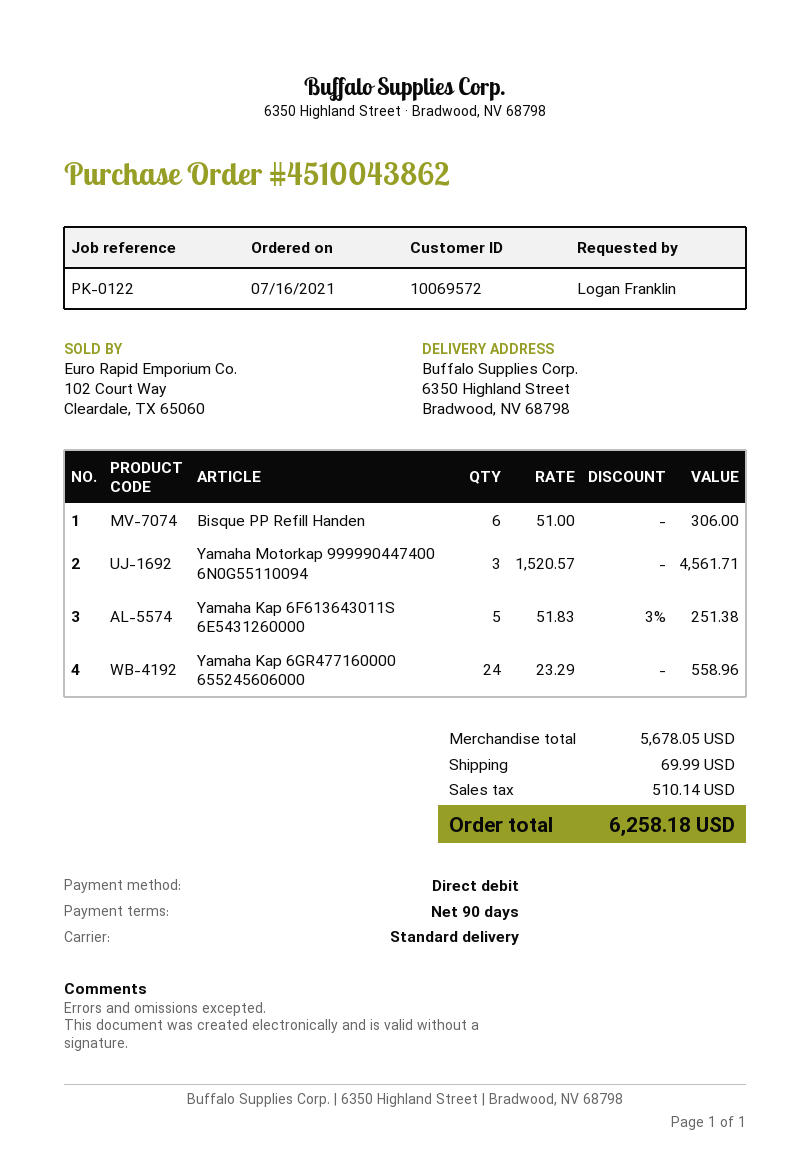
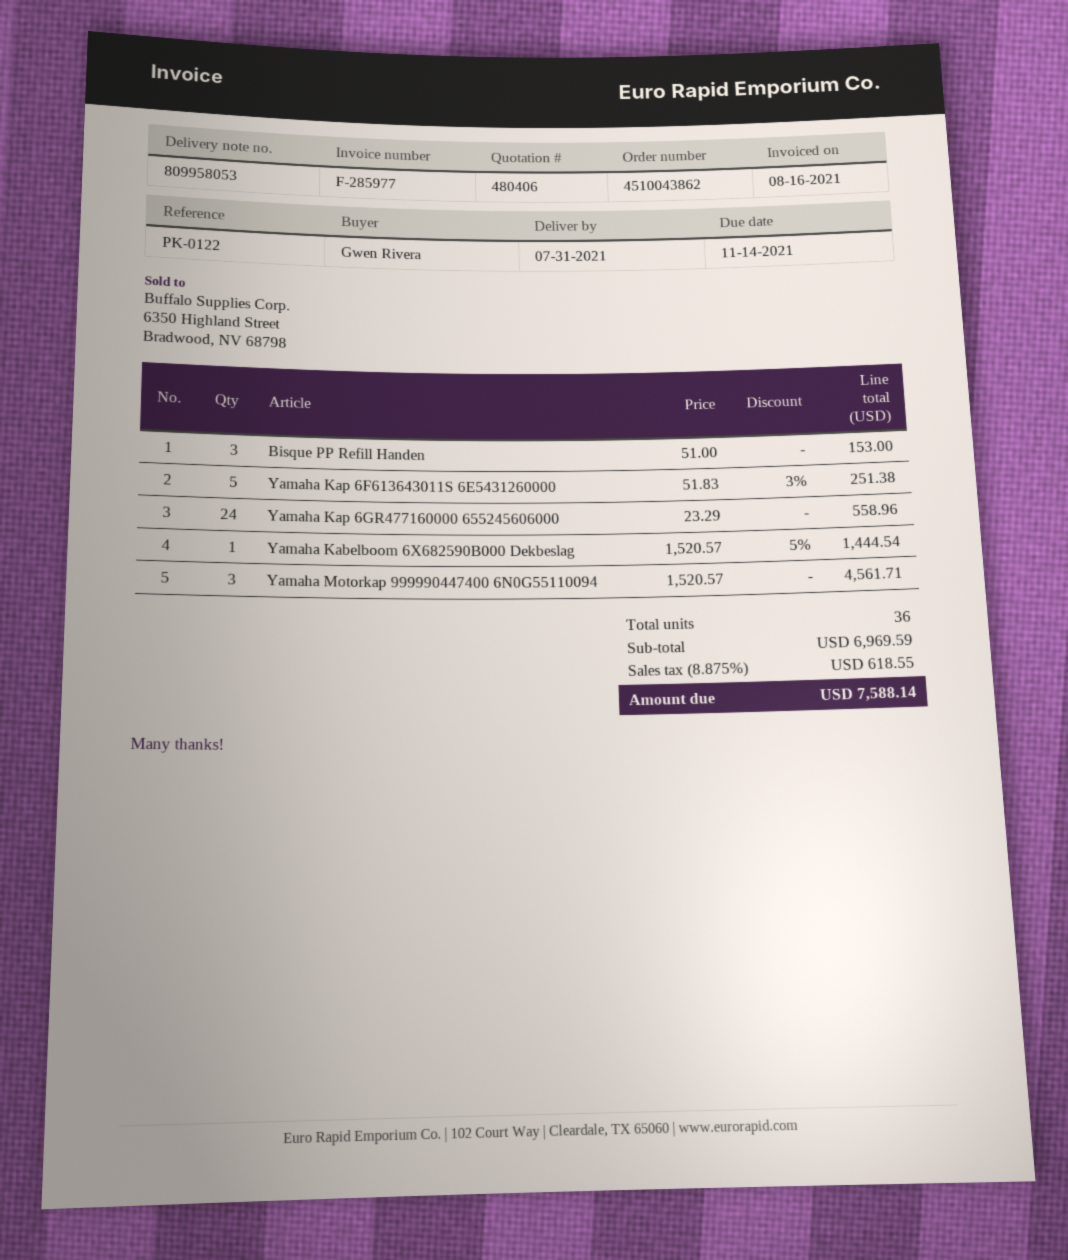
ordered by: Logan Franklin -> Gwen Rivera
Bisque PP Refill Handen: 6 x 51.00 = 306.00 -> 3 x 51.00 = 153.00
Yamaha Kabelboom 6X682590B000 Dekbeslag: none -> 1 x 1520.57 - 5% = 1444.54
subtotal: 5678.05 -> 6969.59
shipping: 69.99 -> none
tax: 510.14 -> 618.55
total: 6258.18 -> 7588.14

